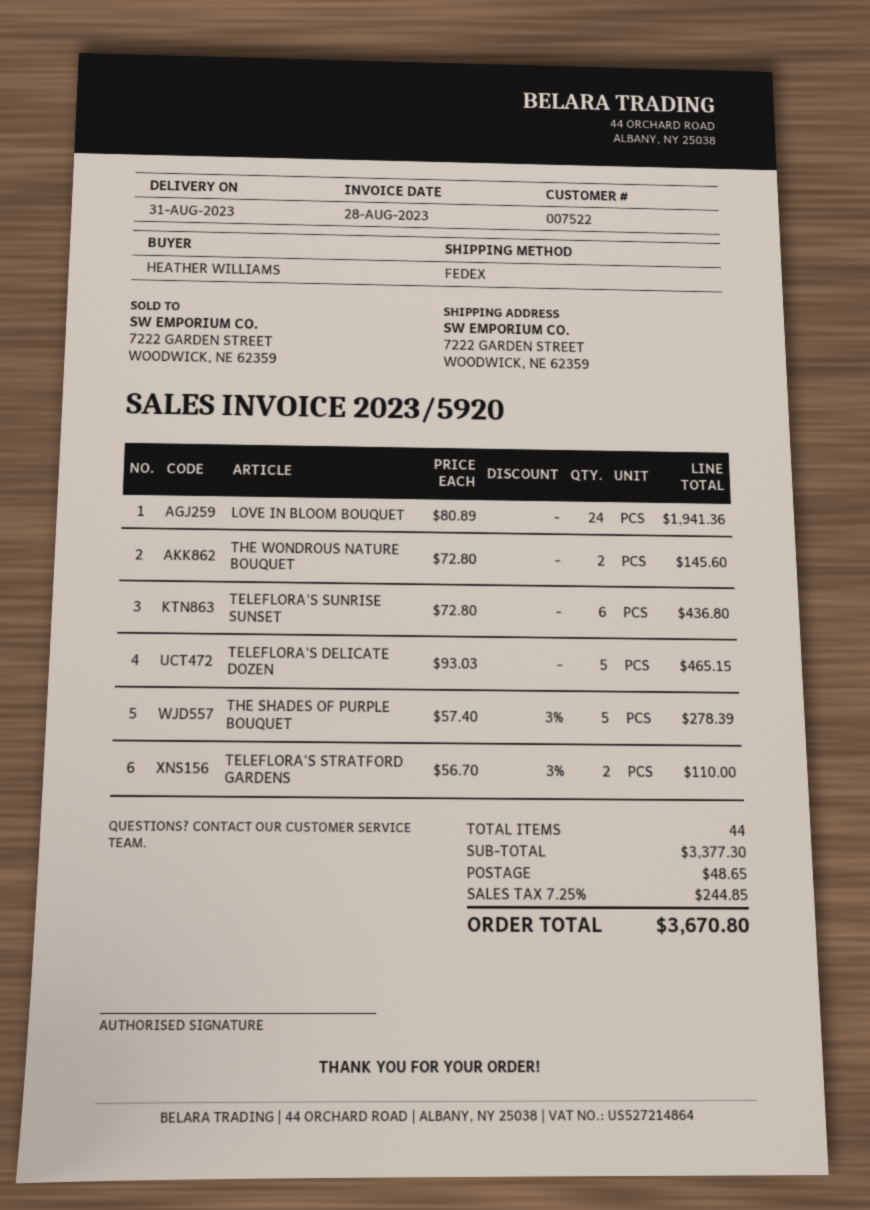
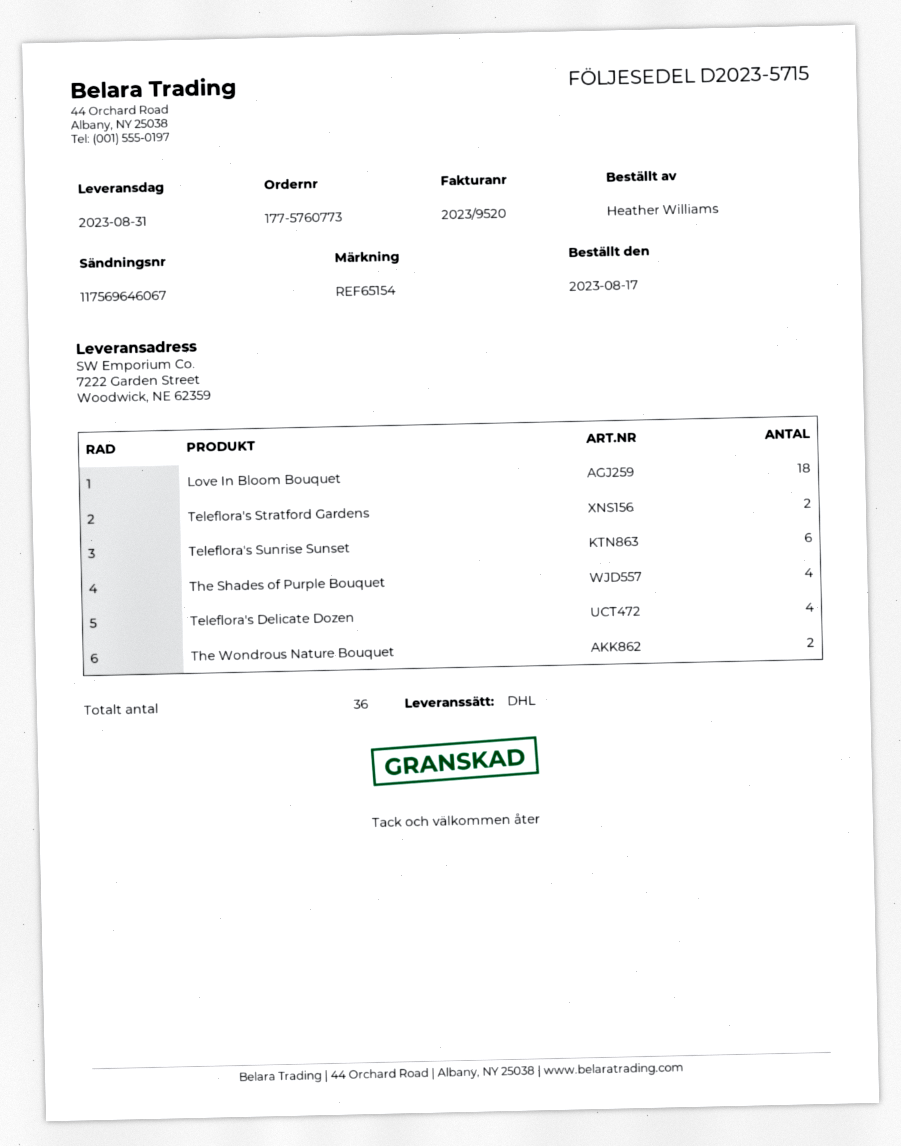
invoice number: 2023/5920 -> 2023/9520
shipping method: FedEx -> DHL
LOVE IN BLOOM BOUQUET: 24 -> 18
TELEFLORA'S DELICATE DOZEN: 5 -> 4
THE SHADES OF PURPLE BOUQUET: 5 -> 4
total quantity: 44 -> 36

